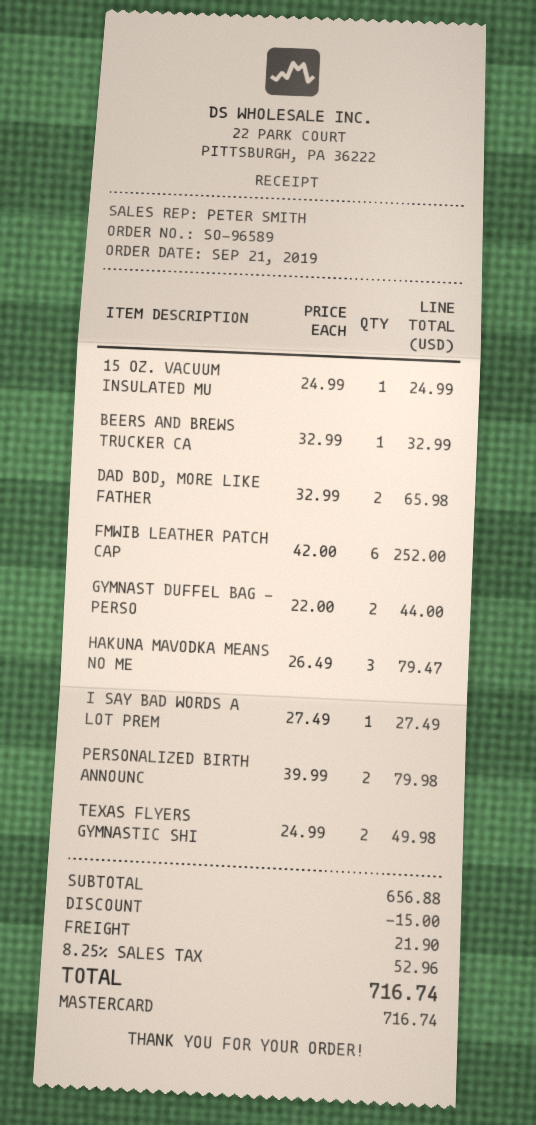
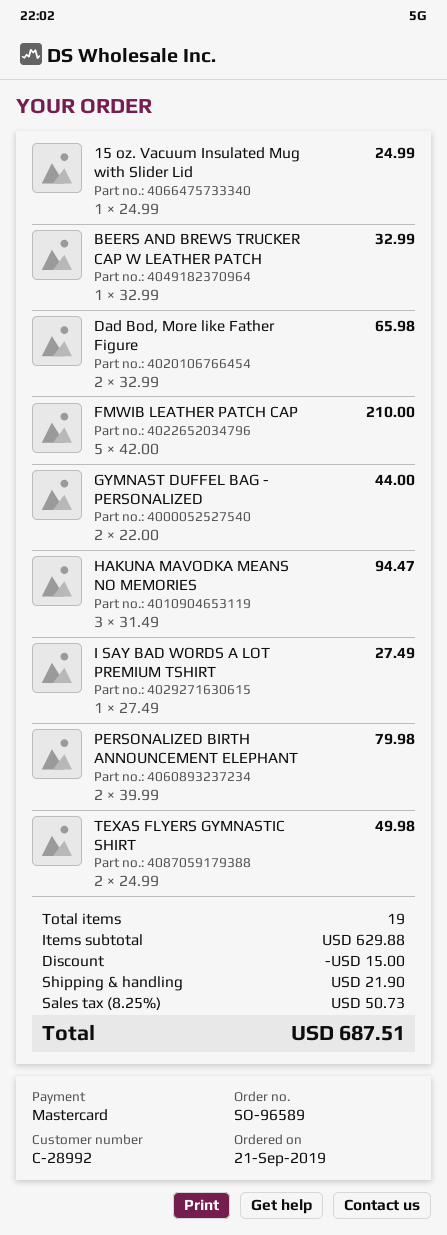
FMWIB LEATHER PATCH CAP: 6 x 42.00 = 252.00 -> 5 x 42.00 = 210.00
HAKUNA MAVODKA MEANS NO ME: 3 x 26.49 = 79.47 -> 3 x 31.49 = 94.47
subtotal: 656.88 -> 629.88
tax: 8.25% = 52.96 -> 8.25% = 50.73
total: 716.74 -> 687.51

